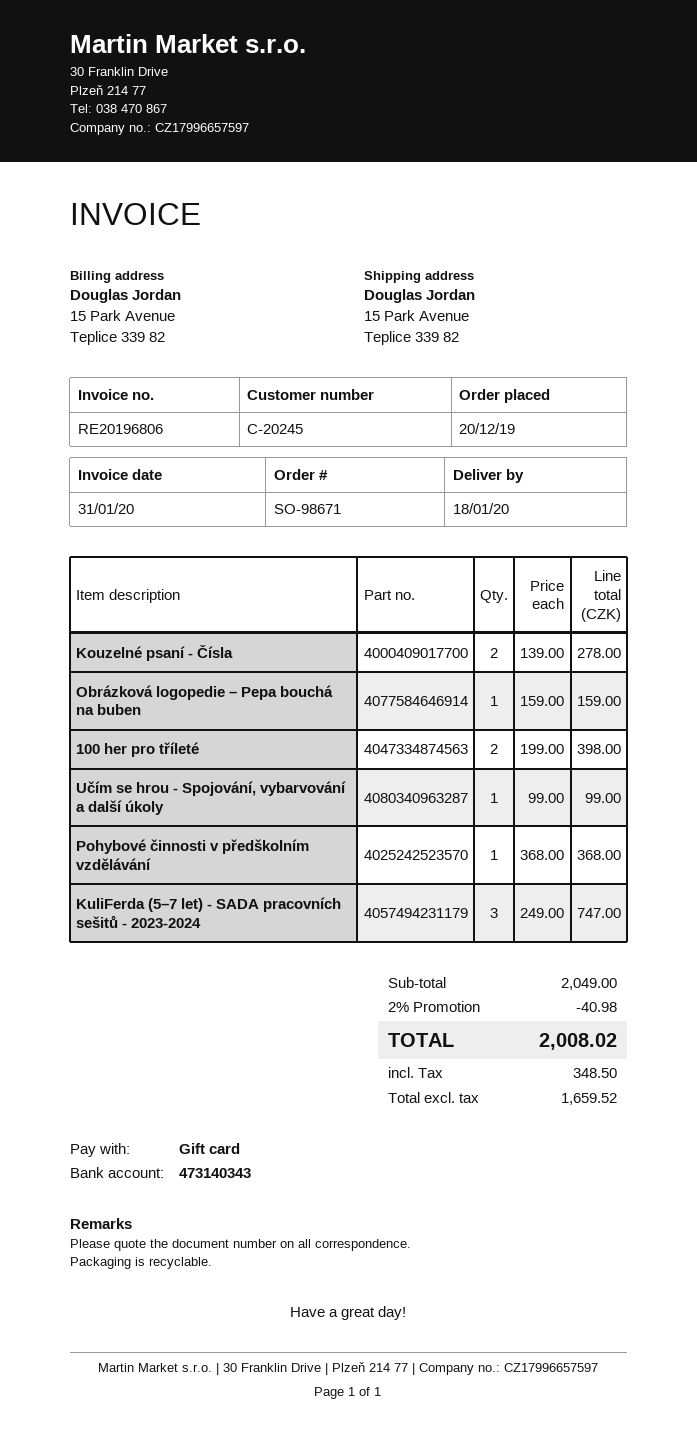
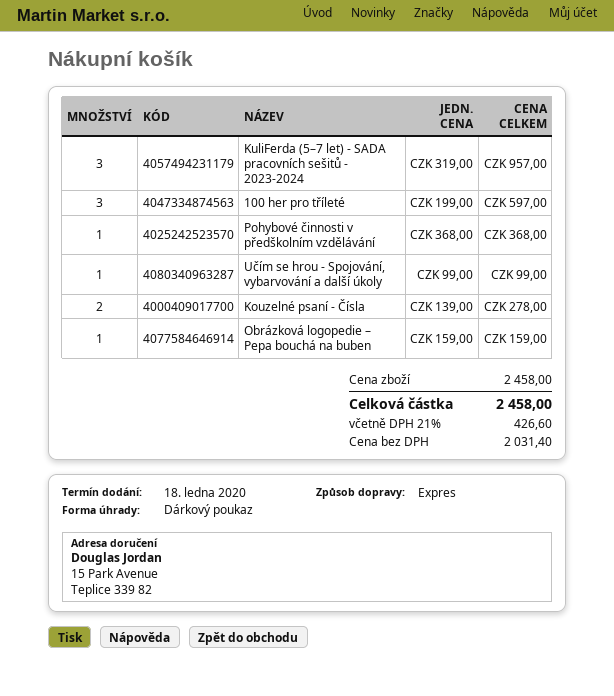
100 her pro tříleté: 2 x 199.00 = 398.00 -> 3 x 199.00 = 597.00
KuliFerda (5–7 let) - SADA pracovních sešitů - 2023-2024: 3 x 249.00 = 747.00 -> 3 x 319.00 = 957.00
subtotal: 2049.00 -> 2458.00
discount: 2% = 40.98 -> none
net: 1659.52 -> 2031.40
tax: 348.50 -> 426.60
total: 2008.02 -> 2458.00

